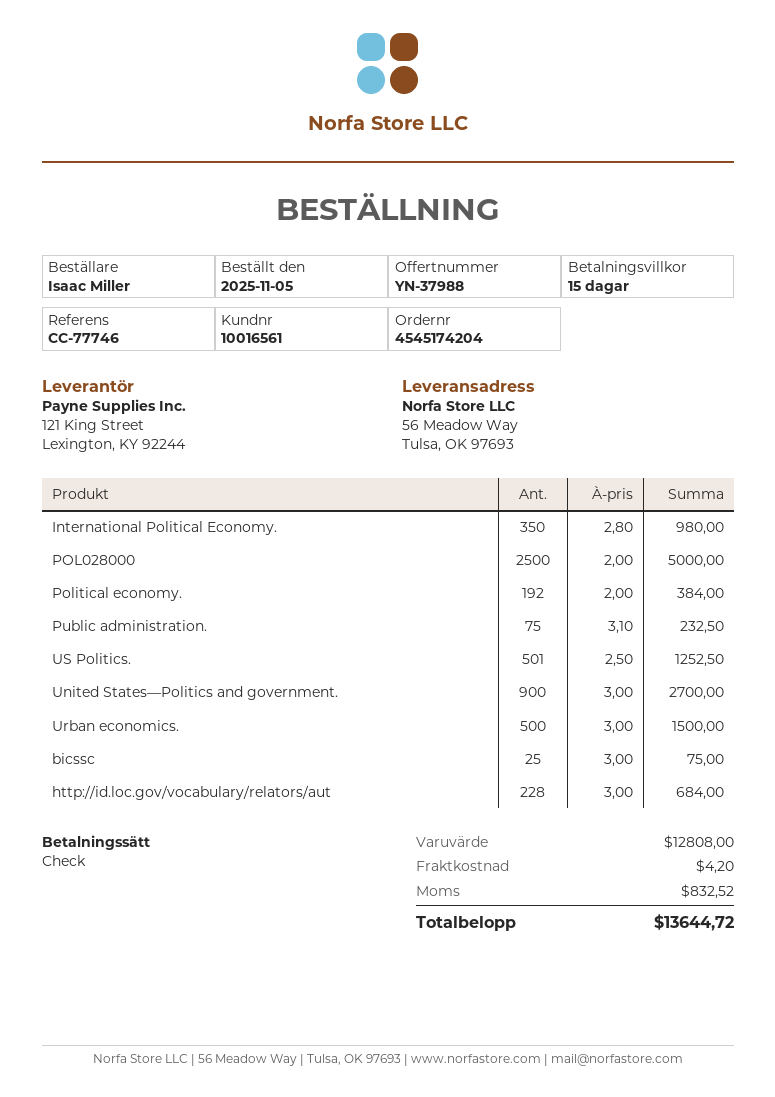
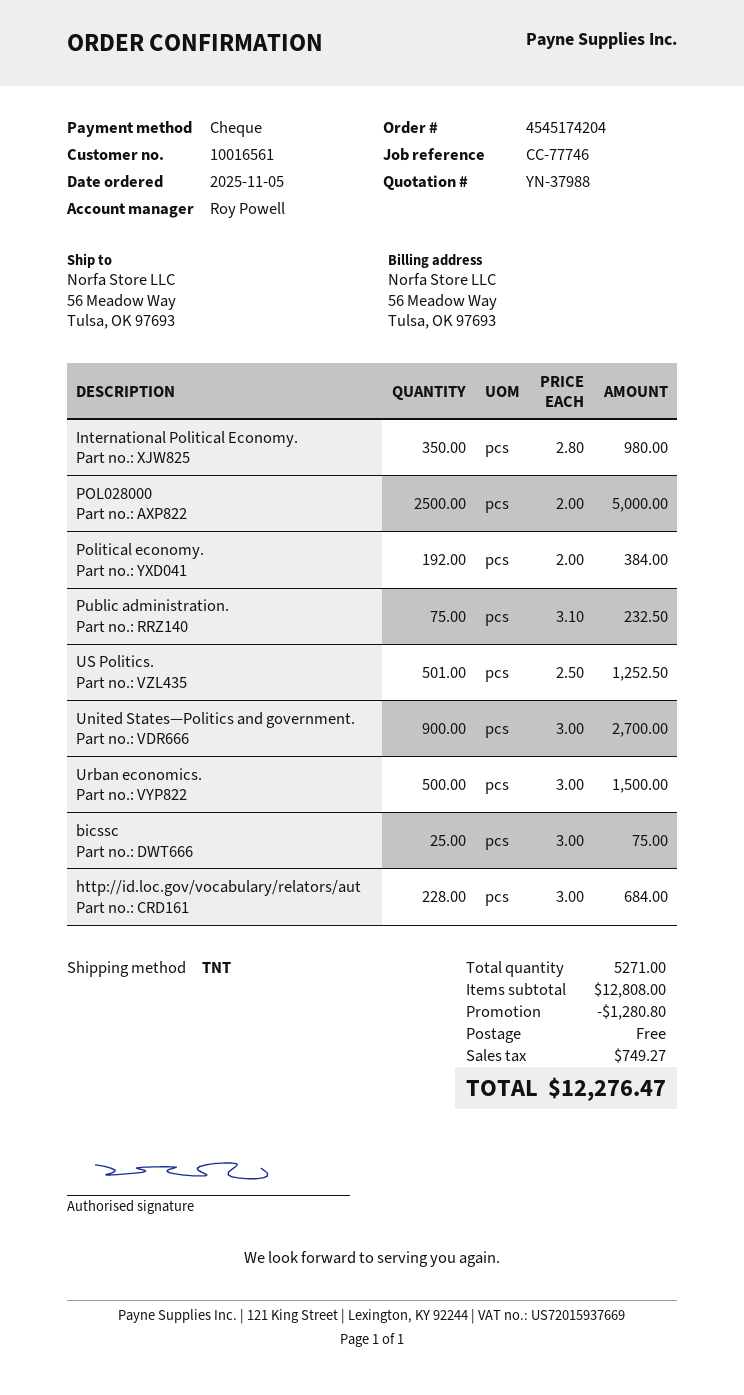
discount: none -> 1280.80
shipping: 4.20 -> 0.00
tax: 832.52 -> 749.27
total: 13644.72 -> 12276.47

